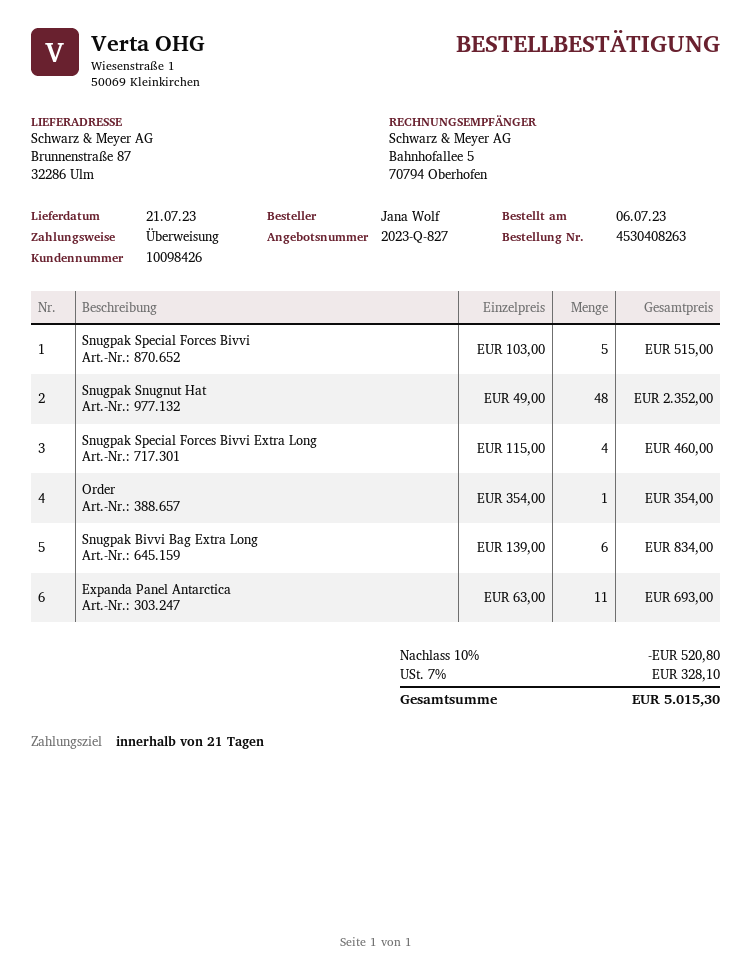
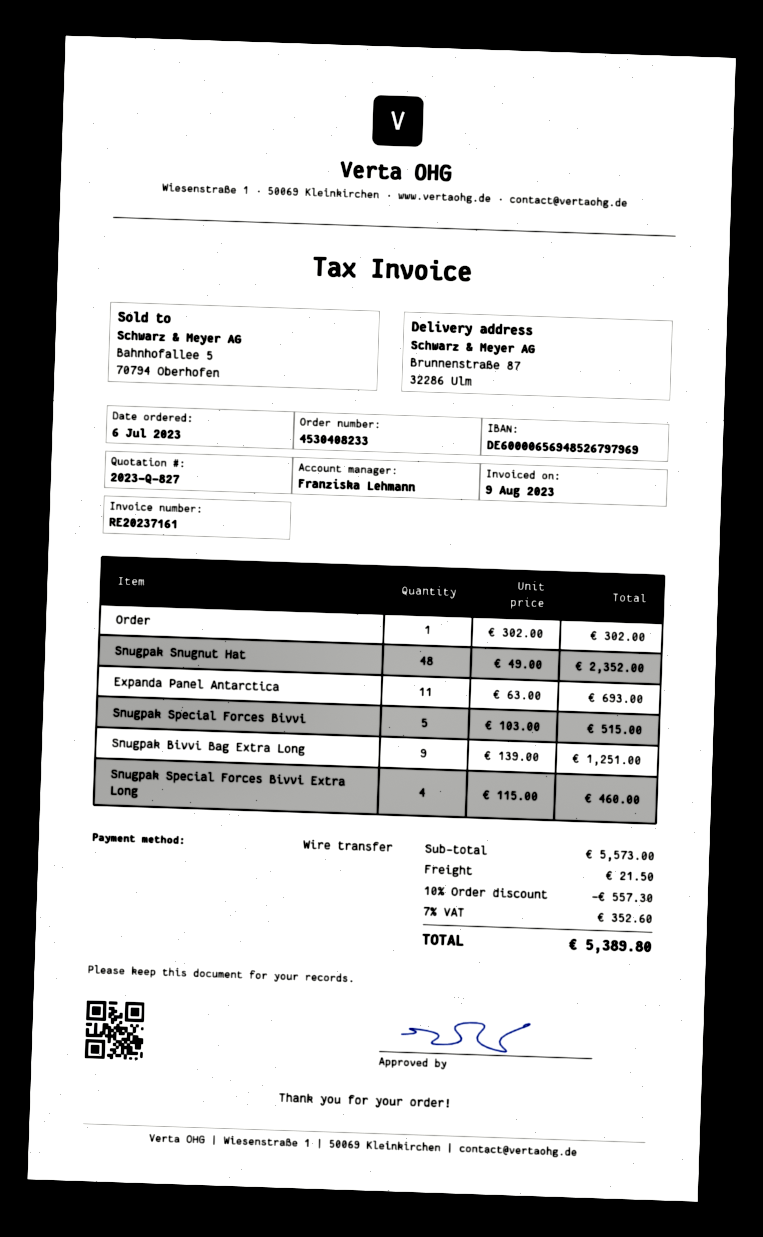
order number: 4530408263 -> 4530408233
Order: 1 x 354.00 = 354.00 -> 1 x 302.00 = 302.00
Snugpak Bivvi Bag Extra Long: 6 x 139.00 = 834.00 -> 9 x 139.00 = 1251.00
discount: 10% = 520.80 -> 10% = 557.30
shipping: none -> 21.50
tax: 7% = 328.10 -> 7% = 352.60
total: 5015.30 -> 5389.80

